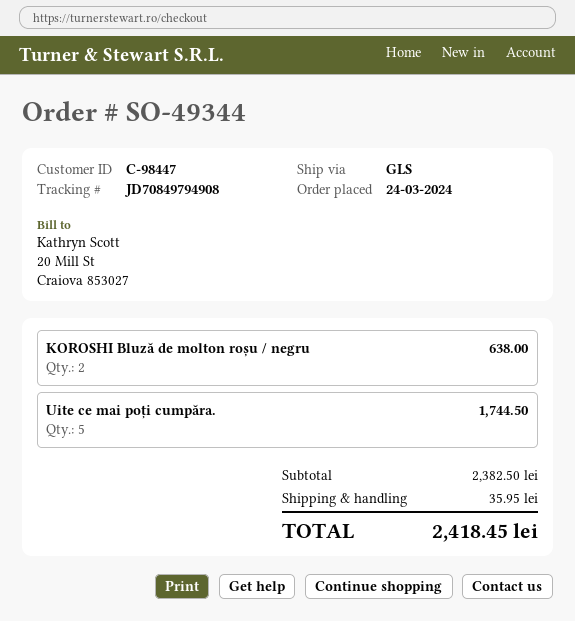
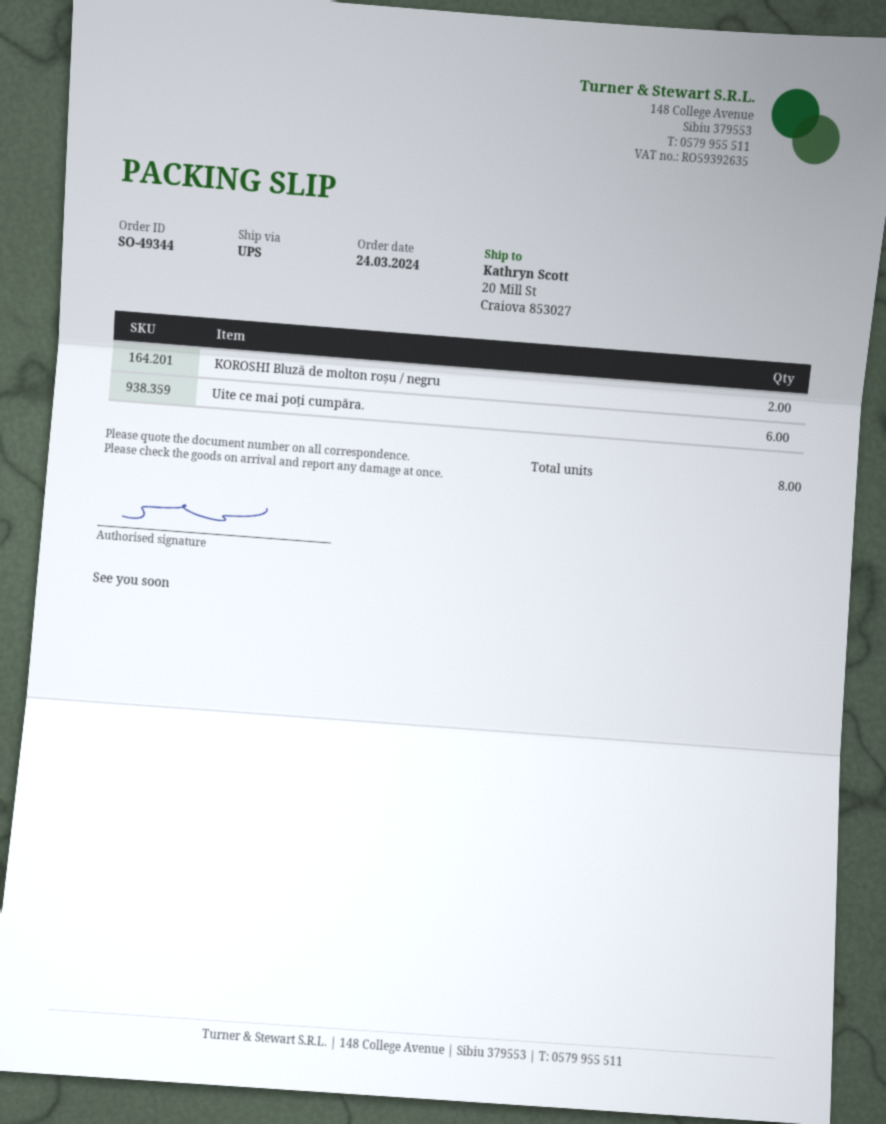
shipping method: GLS -> UPS
Uite ce mai poți cumpăra.: 5 -> 6

